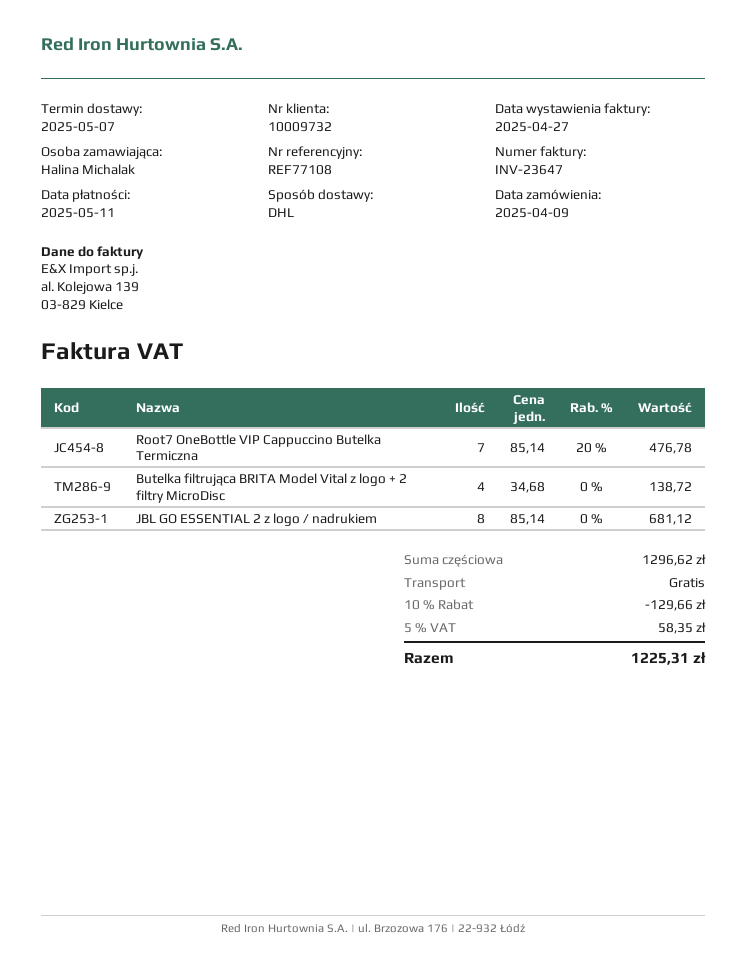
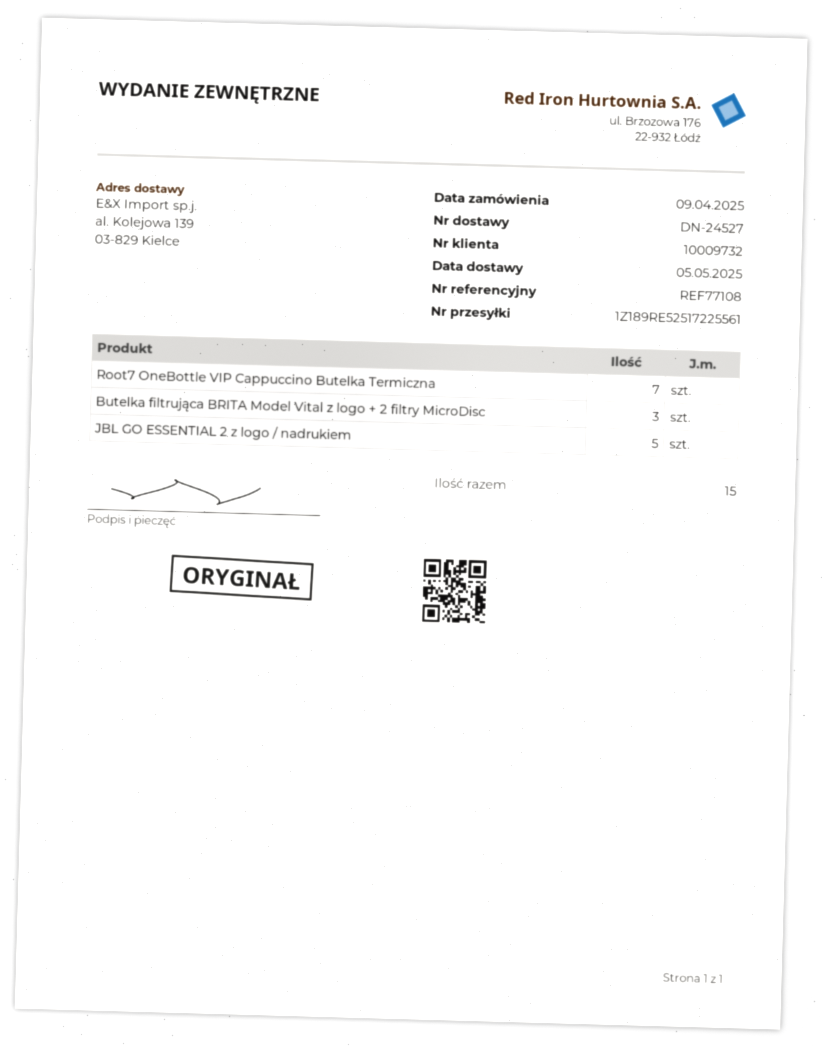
delivery date: 2025-05-07 -> 2025-05-05
Butelka filtrująca BRITA Model Vital z logo + 2 filtry MicroDisc: 4 -> 3
JBL GO ESSENTIAL 2 z logo / nadrukiem: 8 -> 5

